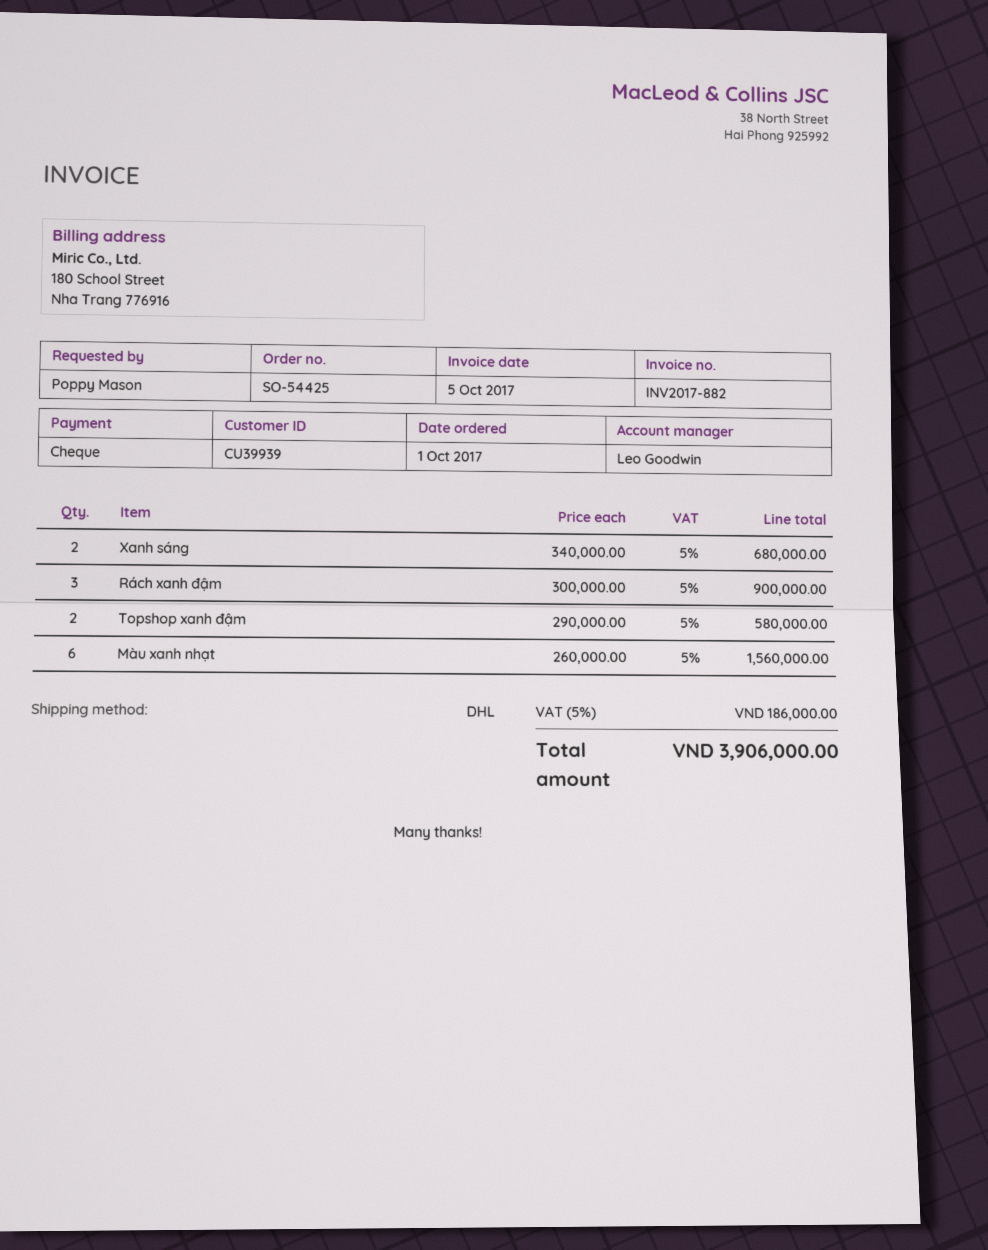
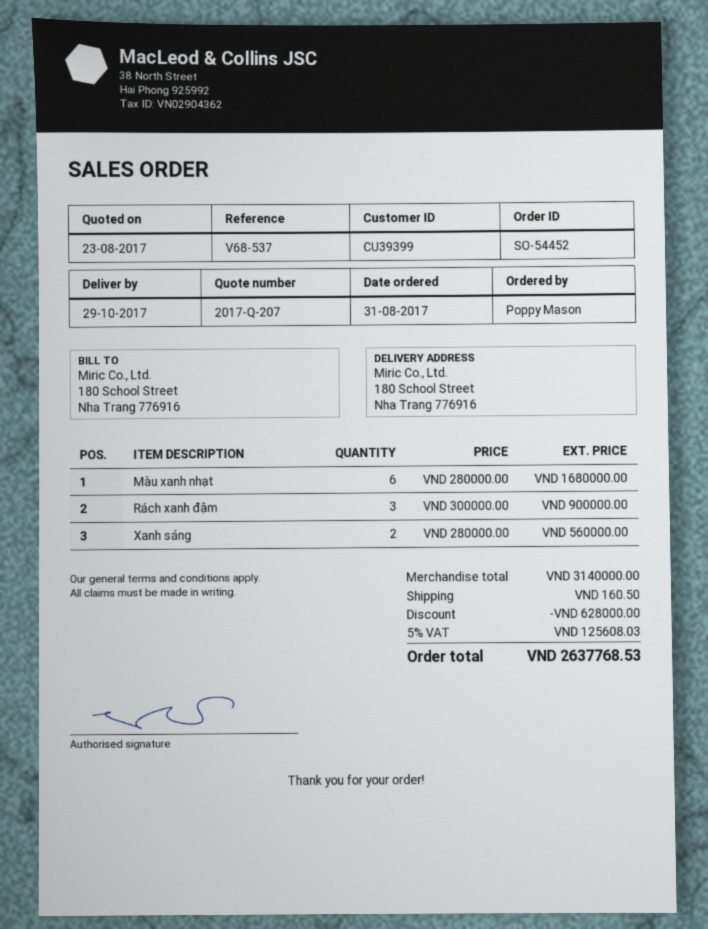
order number: SO-54425 -> SO-54452
order date: 2017-10-01 -> 2017-08-31
customer number: CU39939 -> CU39399
Xanh sáng: 2 x 340000.00 = 680000.00 -> 2 x 280000.00 = 560000.00
Topshop xanh đậm: 2 x 290000.00 = 580000.00 -> none
Màu xanh nhạt: 6 x 260000.00 = 1560000.00 -> 6 x 280000.00 = 1680000.00
discount: none -> 628000.00
shipping: none -> 160.50
tax: 5% = 186000.00 -> 5% = 125608.03
total: 3906000.00 -> 2637768.53

